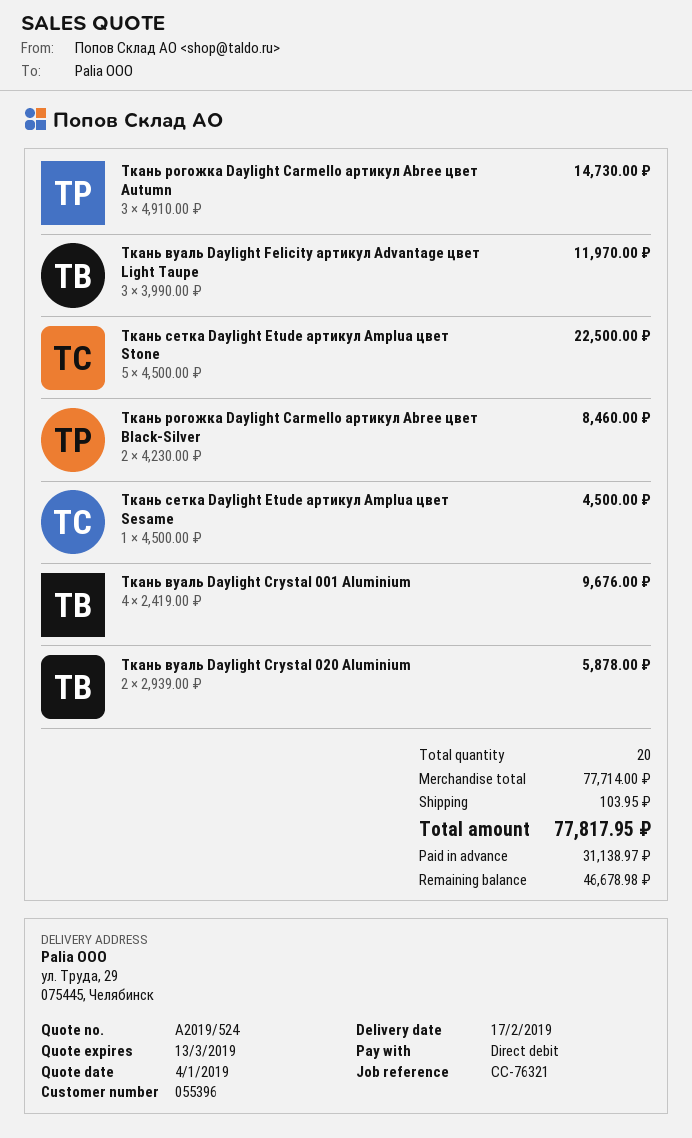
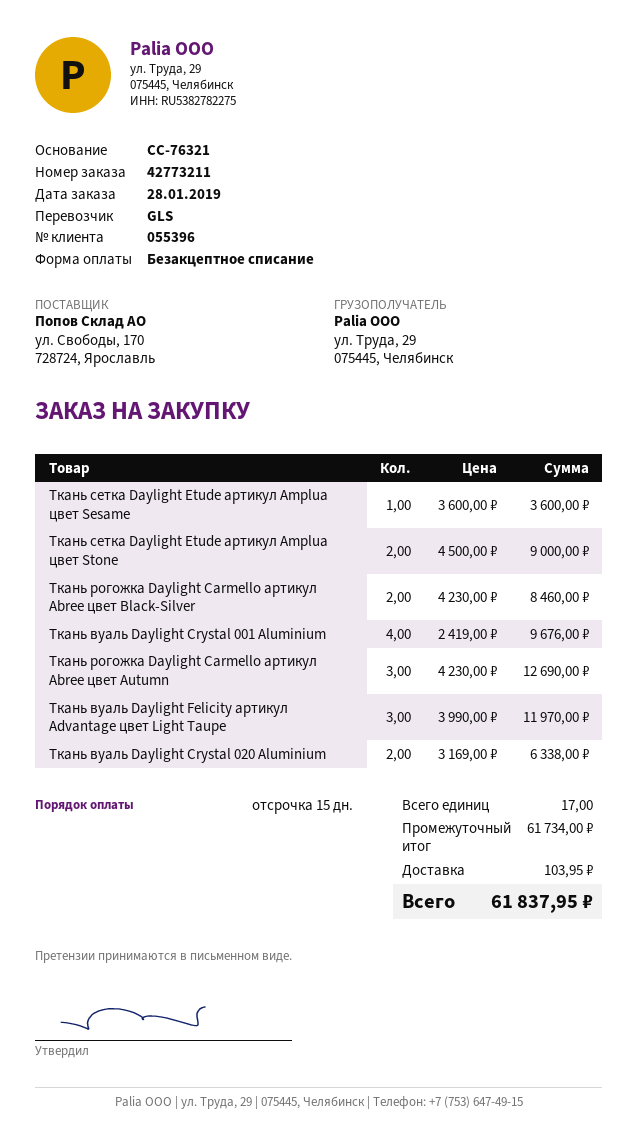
Ткань рогожка Daylight Carmello артикул Abree цвет Autumn: 3 x 4910.00 = 14730.00 -> 3 x 4230.00 = 12690.00
Ткань сетка Daylight Etude артикул Amplua цвет Stone: 5 x 4500.00 = 22500.00 -> 2 x 4500.00 = 9000.00
Ткань сетка Daylight Etude артикул Amplua цвет Sesame: 1 x 4500.00 = 4500.00 -> 1 x 3600.00 = 3600.00
Ткань вуаль Daylight Crystal 020 Aluminium: 2 x 2939.00 = 5878.00 -> 2 x 3169.00 = 6338.00
total quantity: 20 -> 17
subtotal: 77714.00 -> 61734.00
total: 77817.95 -> 61837.95

